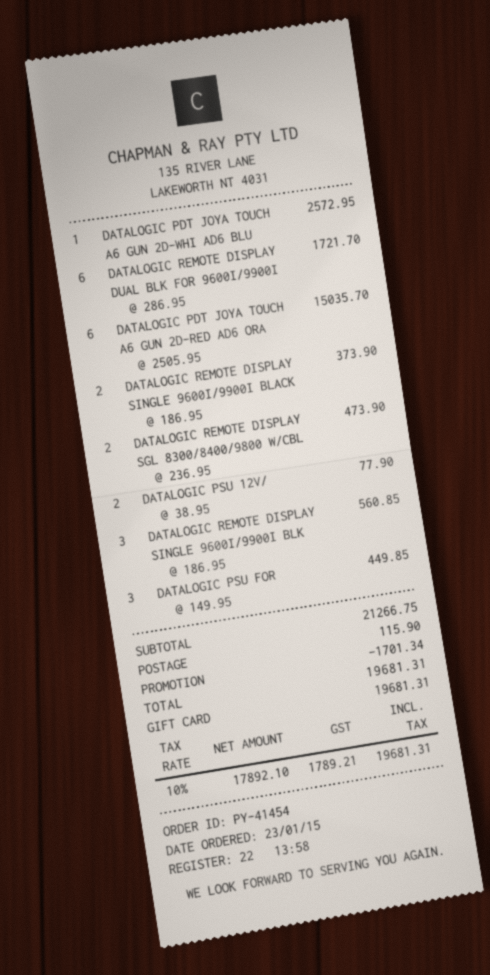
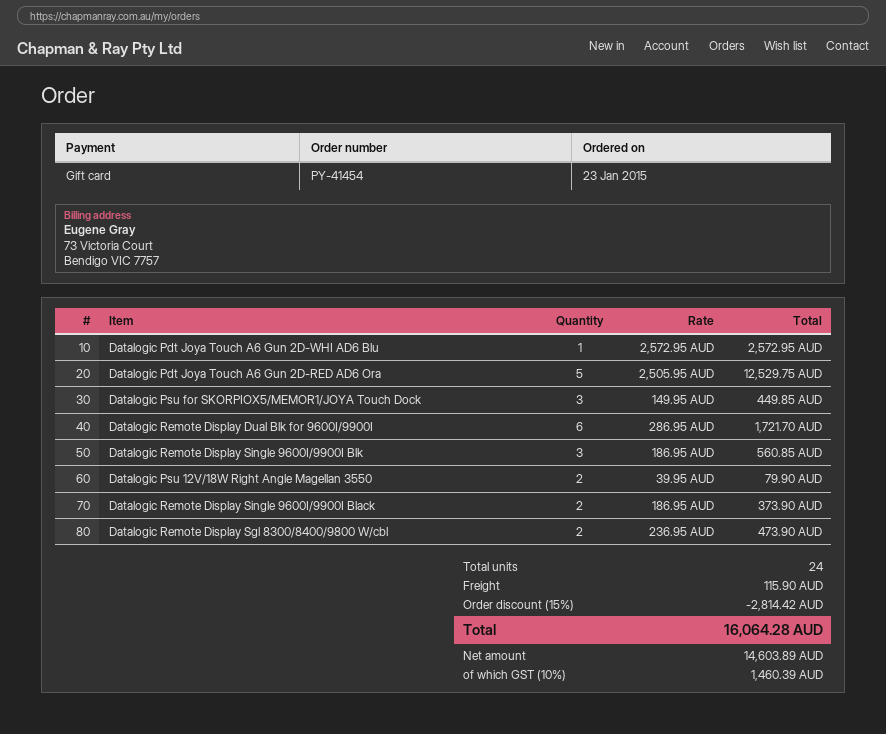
DATALOGIC PDT JOYA TOUCH A6 GUN 2D-RED AD6 ORA: 6 x 2505.95 = 15035.70 -> 5 x 2505.95 = 12529.75
DATALOGIC PSU 12V/: 2 x 38.95 = 77.90 -> 2 x 39.95 = 79.90
discount: 1701.34 -> 2814.42
net: 17892.10 -> 14603.89
tax: 10% = 1789.21 -> 10% = 1460.39
total: 19681.31 -> 16064.28

